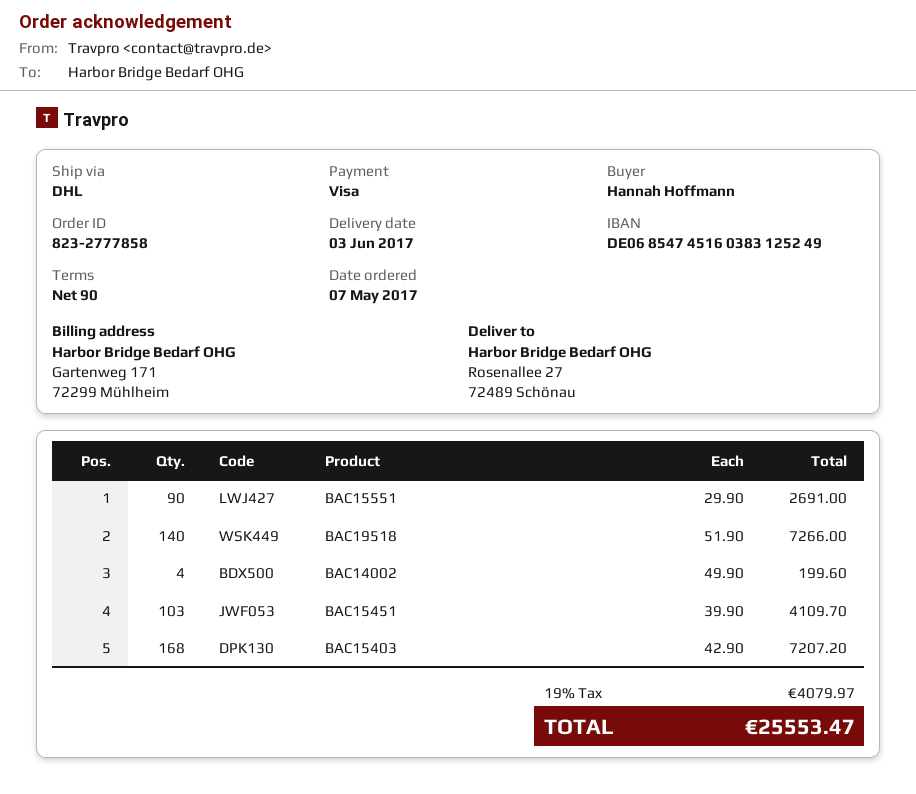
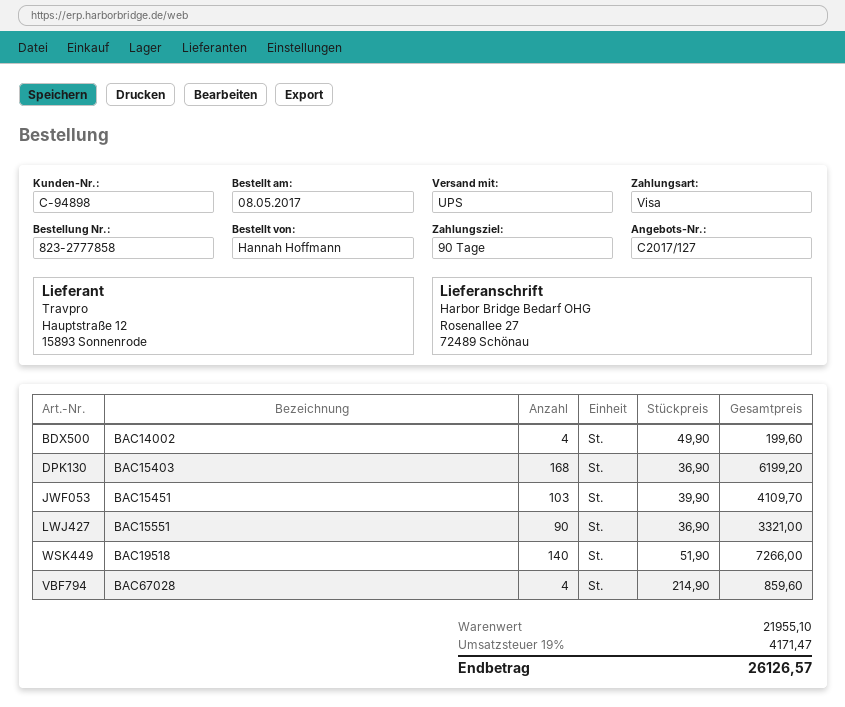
order date: 2017-05-07 -> 2017-05-08
shipping method: DHL -> UPS
BAC15551: 90 x 29.90 = 2691.00 -> 90 x 36.90 = 3321.00
BAC15403: 168 x 42.90 = 7207.20 -> 168 x 36.90 = 6199.20
BAC67028: none -> 4 x 214.90 = 859.60
tax: 19% = 4079.97 -> 19% = 4171.47
total: 25553.47 -> 26126.57

